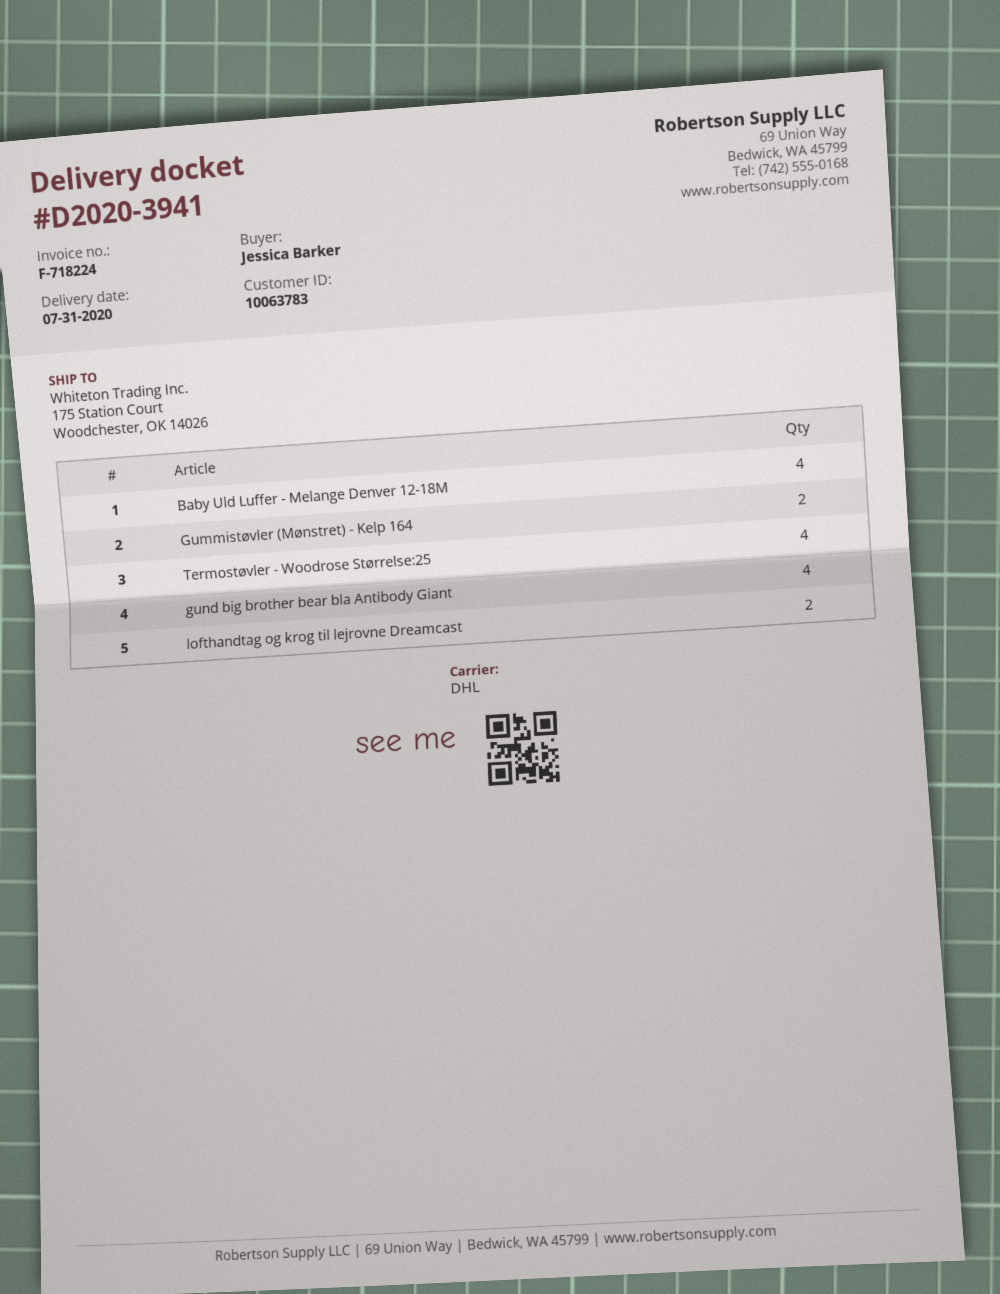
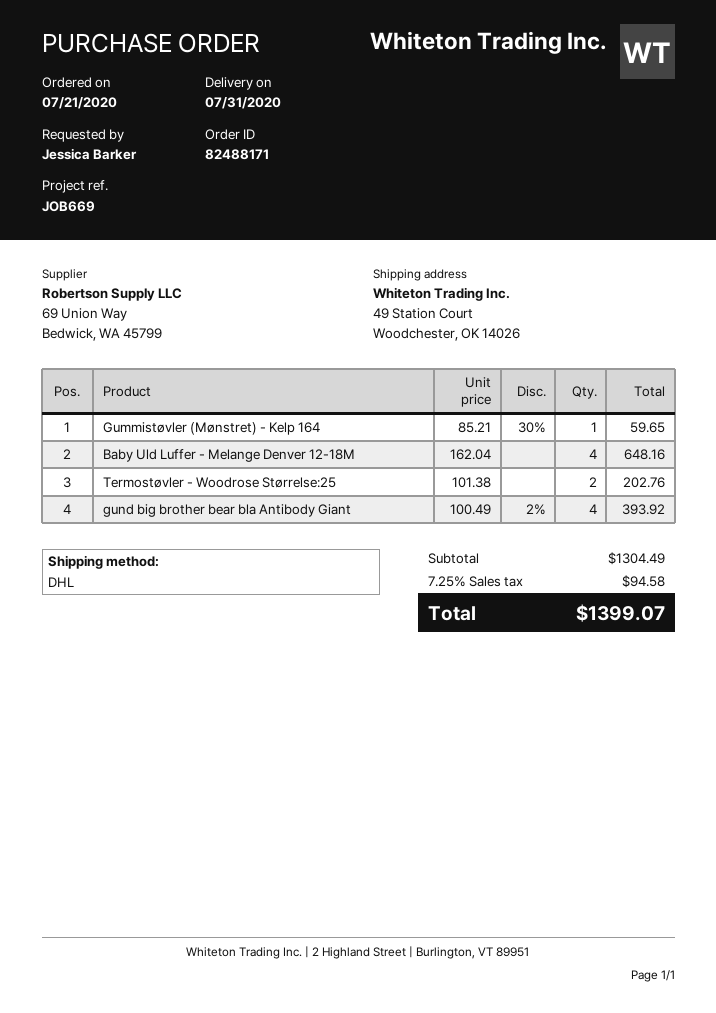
ship to: 175 Station Court, Woodchester, OK 14026 -> 49 Station Court, Woodchester, OK 14026
Gummistøvler (Mønstret) - Kelp 164: 2 -> 1
Termostøvler - Woodrose Størrelse:25: 4 -> 2
lofthandtag og krog til lejrovne Dreamcast: 2 -> none

